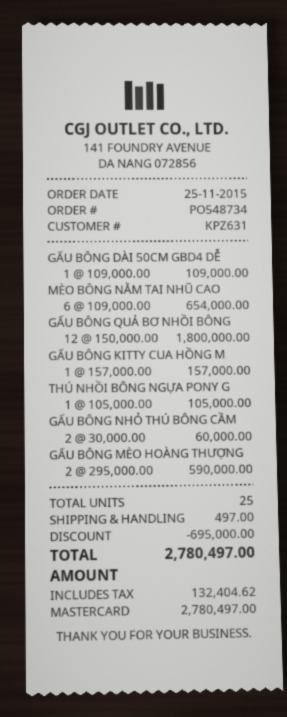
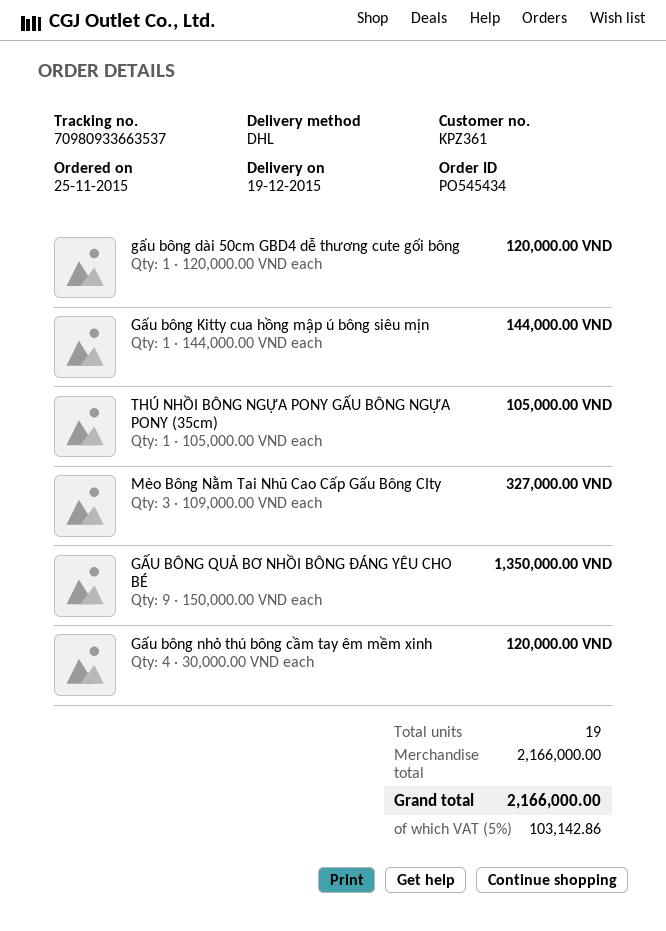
order number: PO548734 -> PO545434
customer number: KPZ631 -> KPZ361
GẤU BÔNG DÀI 50CM GBD4 DỄ: 1 x 109000.00 = 109000.00 -> 1 x 120000.00 = 120000.00
MÈO BÔNG NẰM TAI NHŨ CAO: 6 x 109000.00 = 654000.00 -> 3 x 109000.00 = 327000.00
GẤU BÔNG QUẢ BƠ NHỒI BÔNG: 12 x 150000.00 = 1800000.00 -> 9 x 150000.00 = 1350000.00
GẤU BÔNG KITTY CUA HỒNG M: 1 x 157000.00 = 157000.00 -> 1 x 144000.00 = 144000.00
GẤU BÔNG NHỎ THÚ BÔNG CẦM: 2 x 30000.00 = 60000.00 -> 4 x 30000.00 = 120000.00
GẤU BÔNG MÈO HOÀNG THƯỢNG: 2 x 295000.00 = 590000.00 -> none
total quantity: 25 -> 19
discount: 695000.00 -> none
shipping: 497.00 -> none
tax: 132404.62 -> 103142.86
total: 2780497.00 -> 2166000.00

